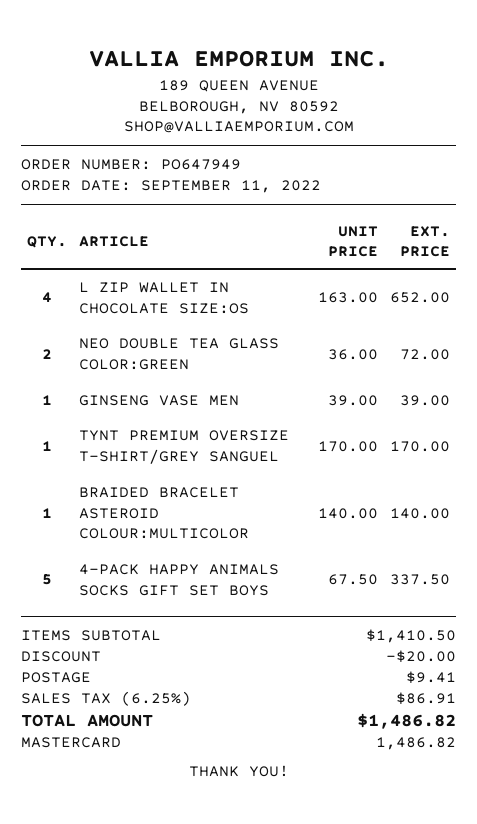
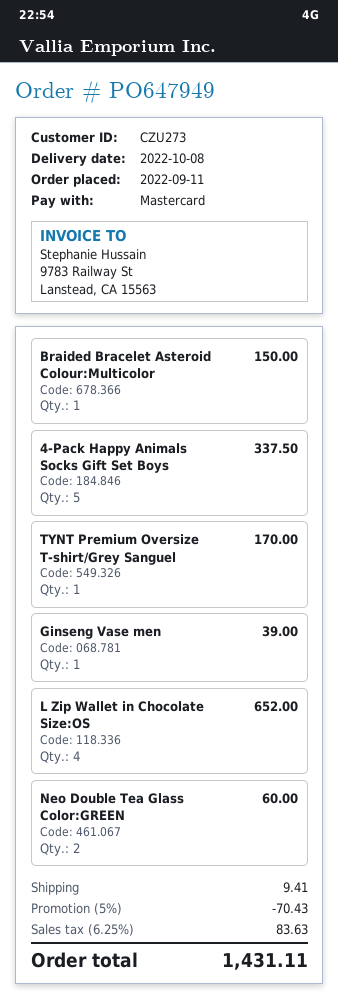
NEO DOUBLE TEA GLASS COLOR:GREEN: 2 for 72.00 -> 2 for 60.00
BRAIDED BRACELET ASTEROID COLOUR:MULTICOLOR: 1 for 140.00 -> 1 for 150.00
discount: 20.00 -> 70.43
tax: 6.25% = 86.91 -> 6.25% = 83.63
total: 1486.82 -> 1431.11

